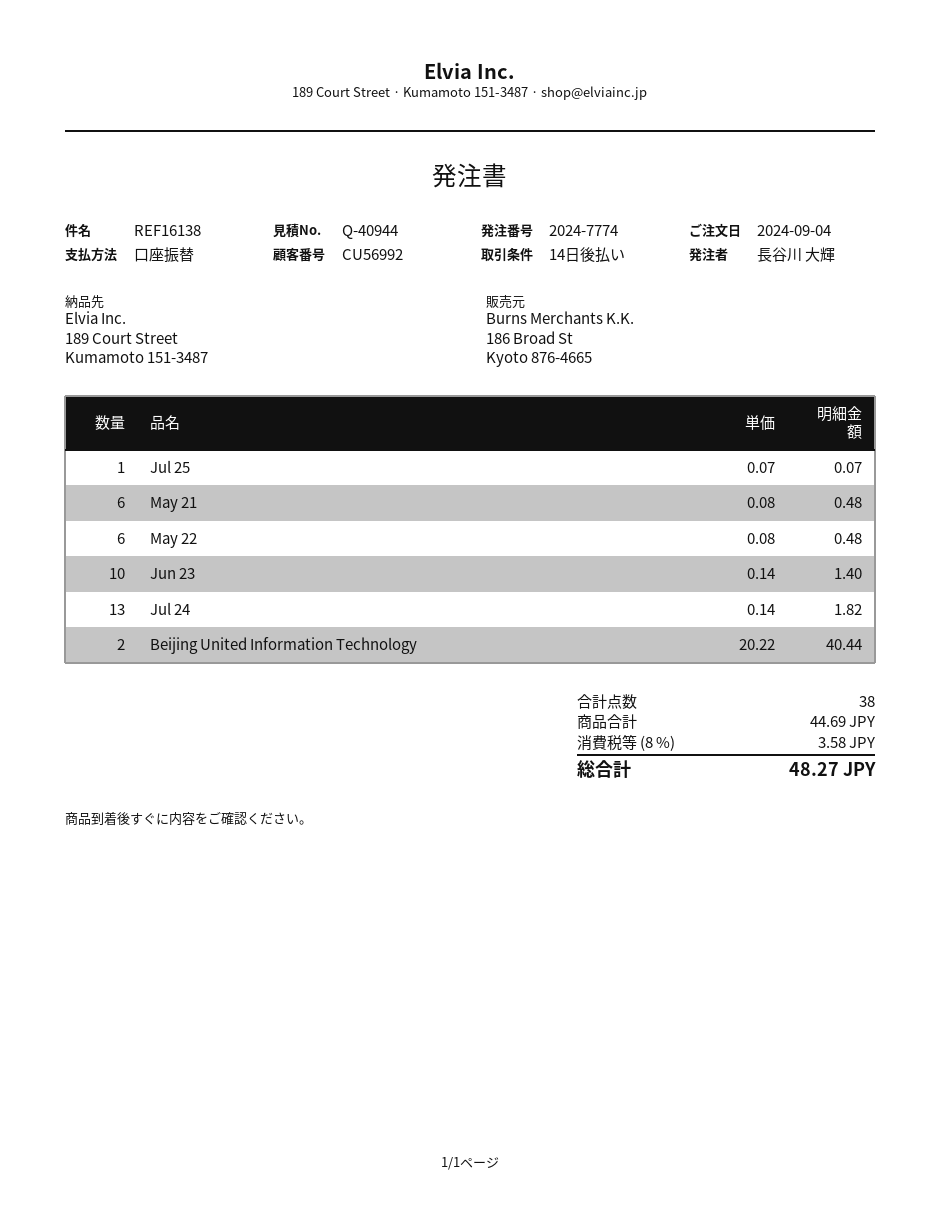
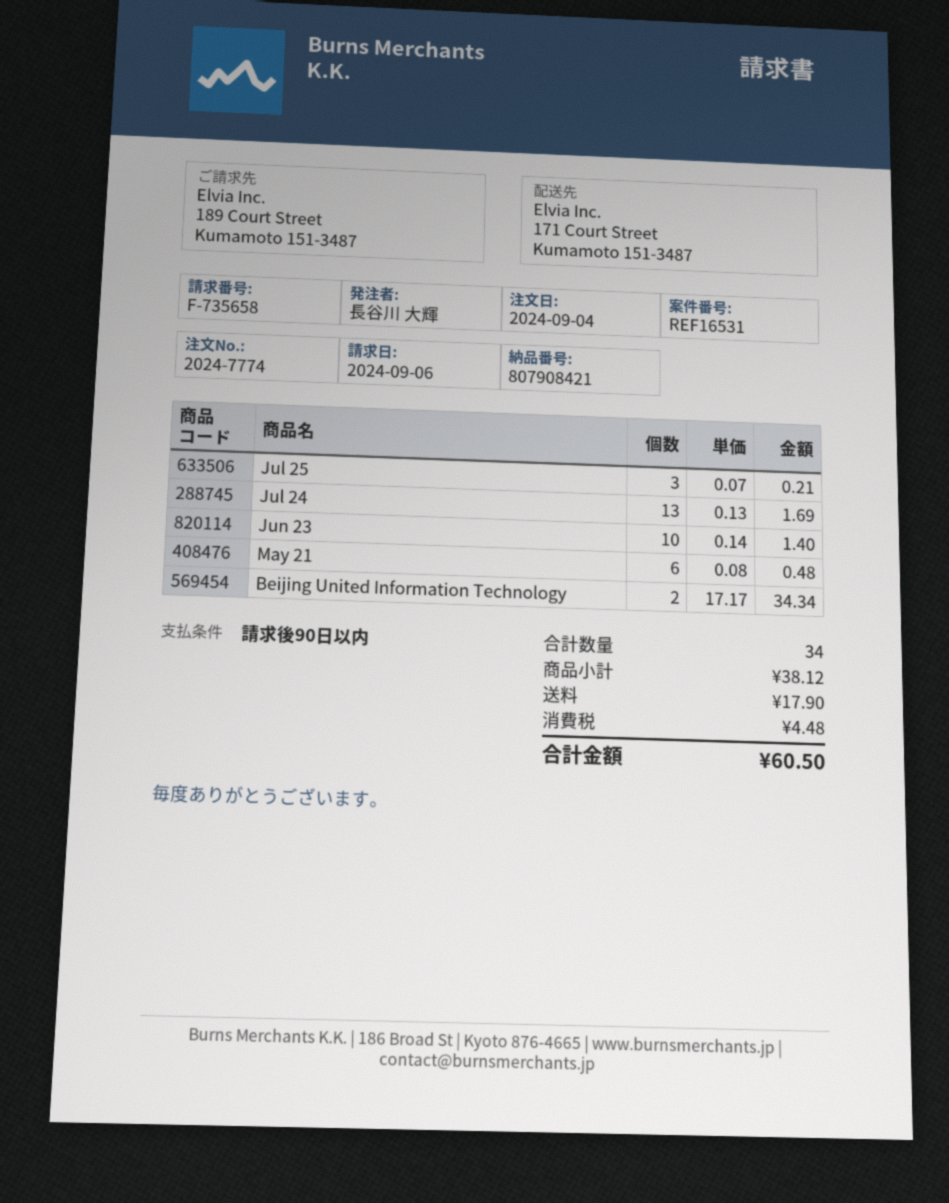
payment terms: 14 days -> 90 days
reference: REF16138 -> REF16531
ship to: 189 Court Street, Kumamoto 151-3487 -> 171 Court Street, Kumamoto 151-3487
Jul 25: 1 x 0.07 = 0.07 -> 3 x 0.07 = 0.21
May 22: 6 x 0.08 = 0.48 -> none
Jul 24: 13 x 0.14 = 1.82 -> 13 x 0.13 = 1.69
Beijing United Information Technology: 2 x 20.22 = 40.44 -> 2 x 17.17 = 34.34
total quantity: 38 -> 34
subtotal: 44.69 -> 38.12
shipping: none -> 17.90
tax: 3.58 -> 4.48
total: 48.27 -> 60.50

